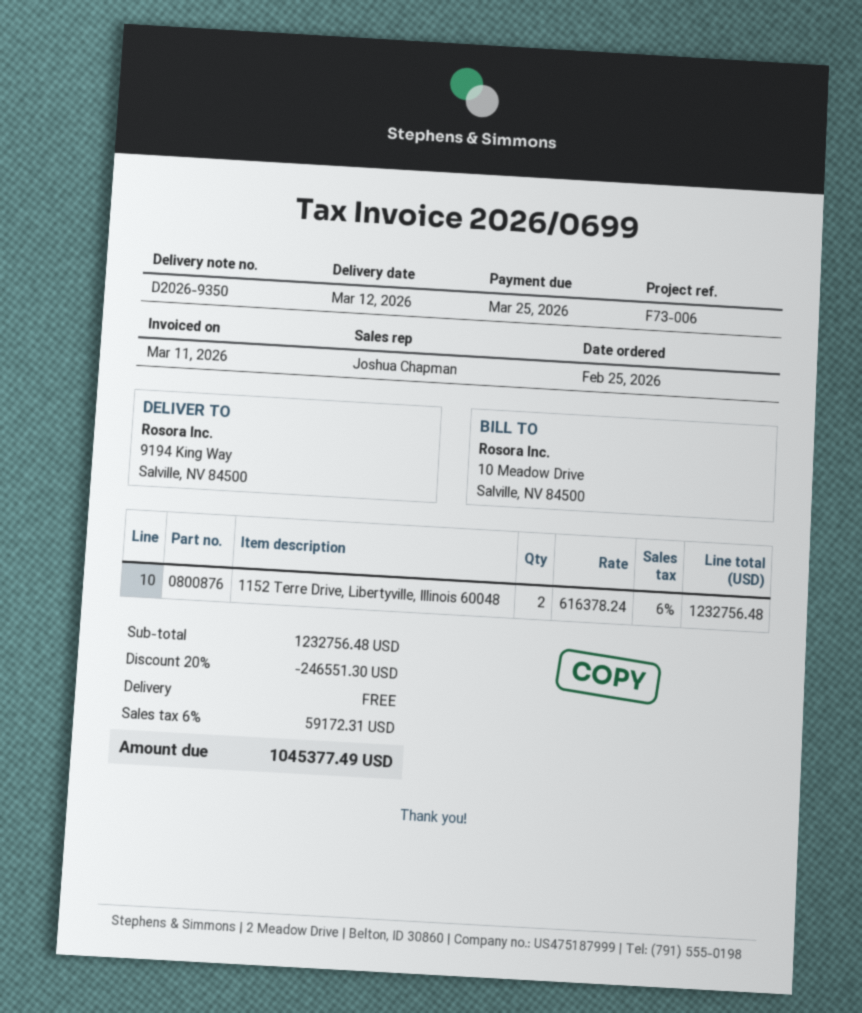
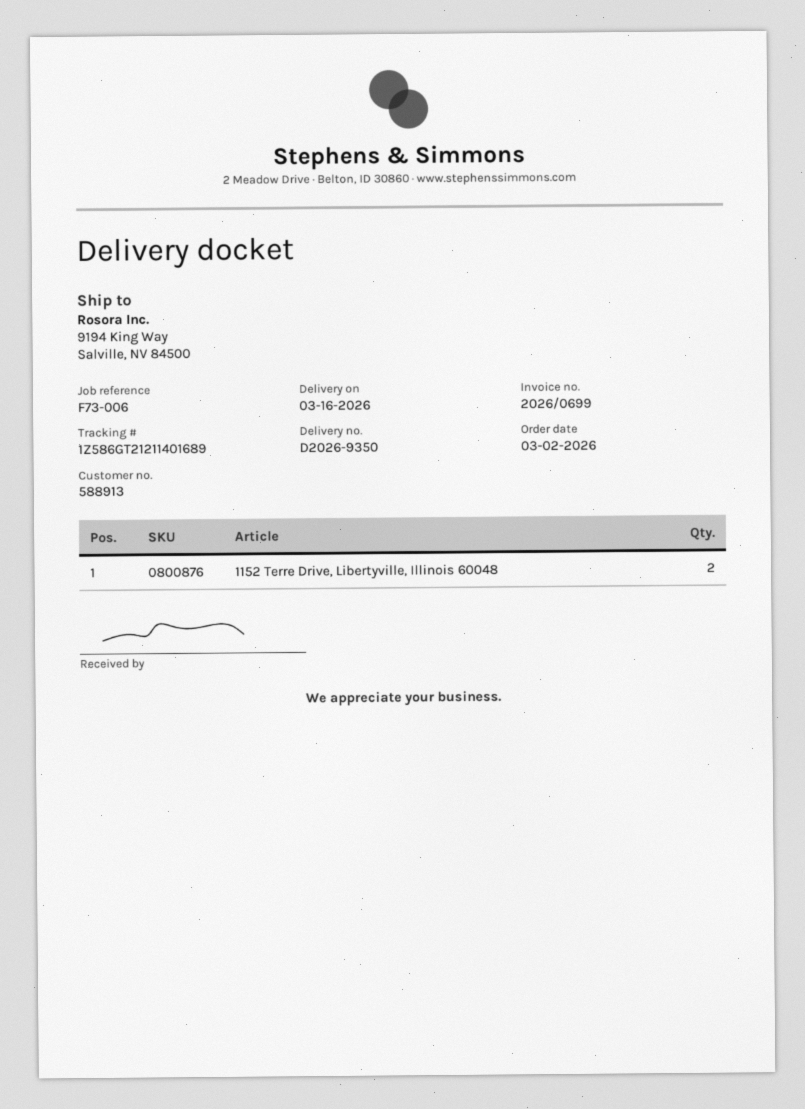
order date: 2026-02-25 -> 2026-03-02
delivery date: 2026-03-12 -> 2026-03-16

